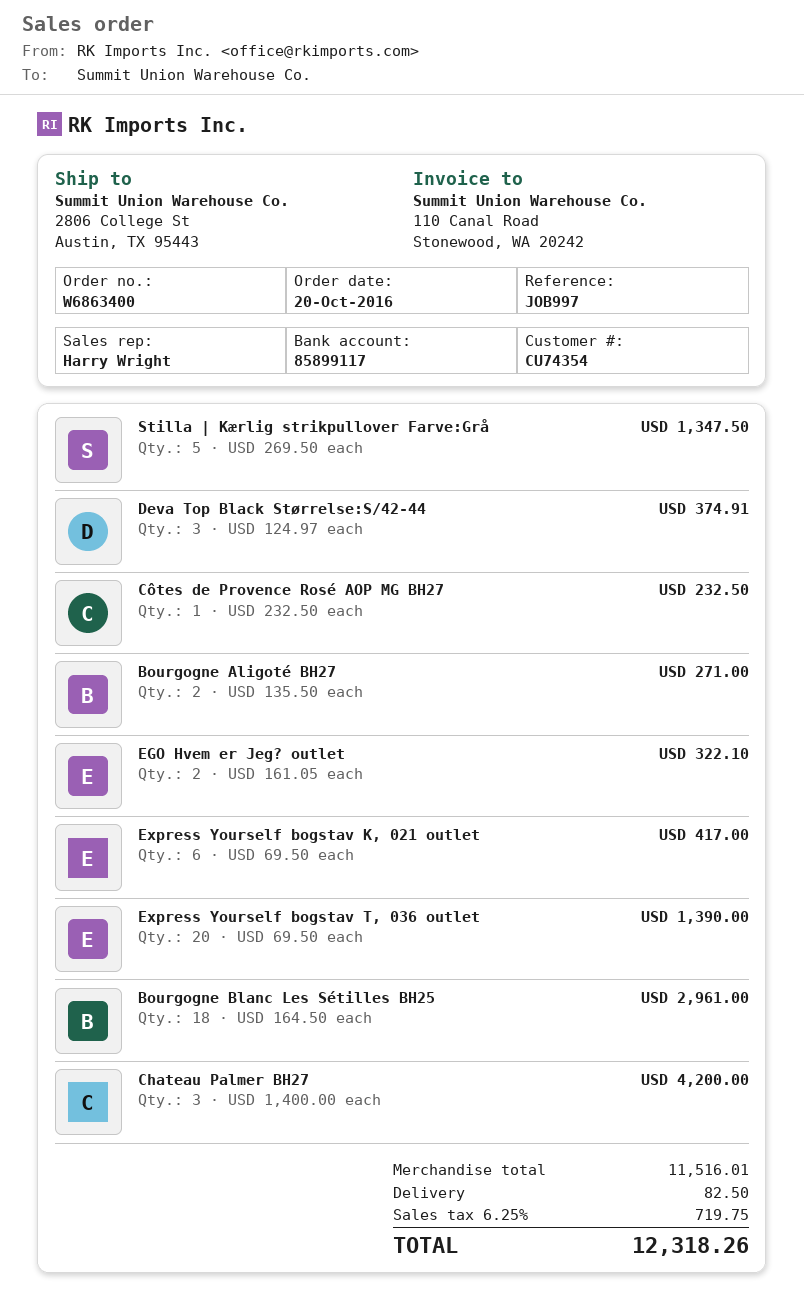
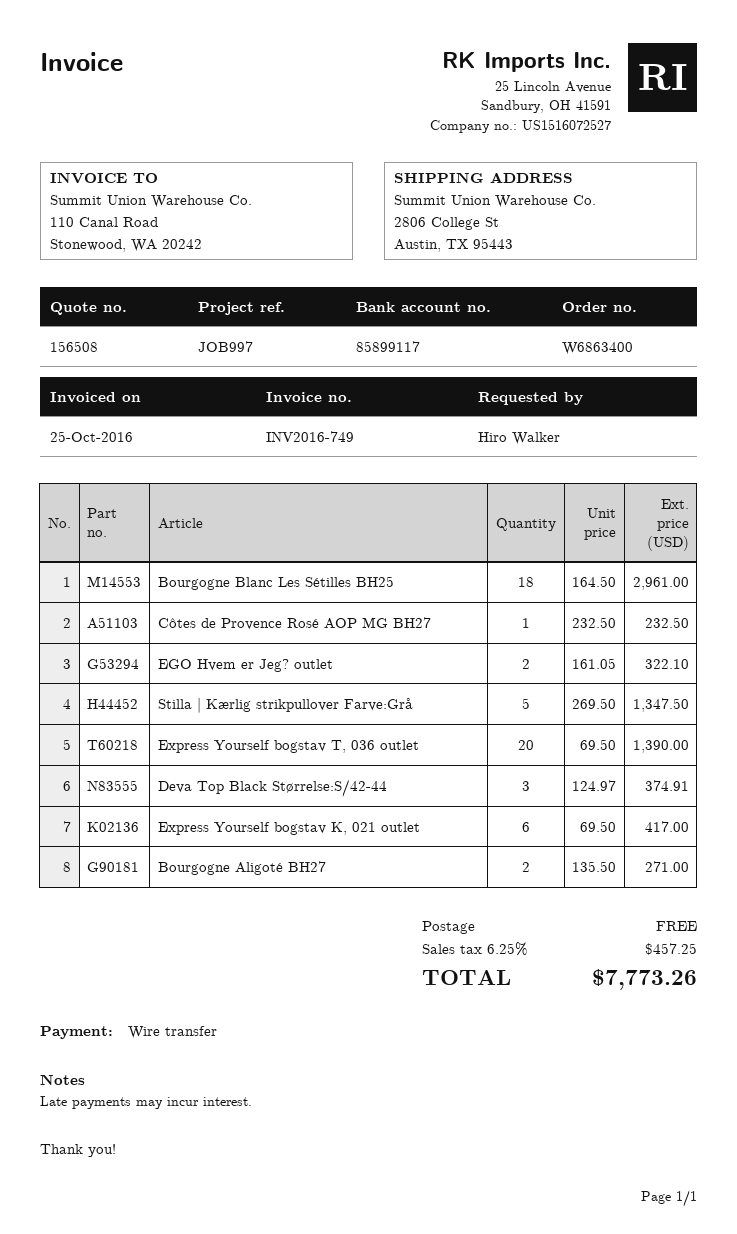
Chateau Palmer BH27: 3 x 1400.00 = 4200.00 -> none
shipping: 82.50 -> 0.00
tax: 6.25% = 719.75 -> 6.25% = 457.25
total: 12318.26 -> 7773.26

